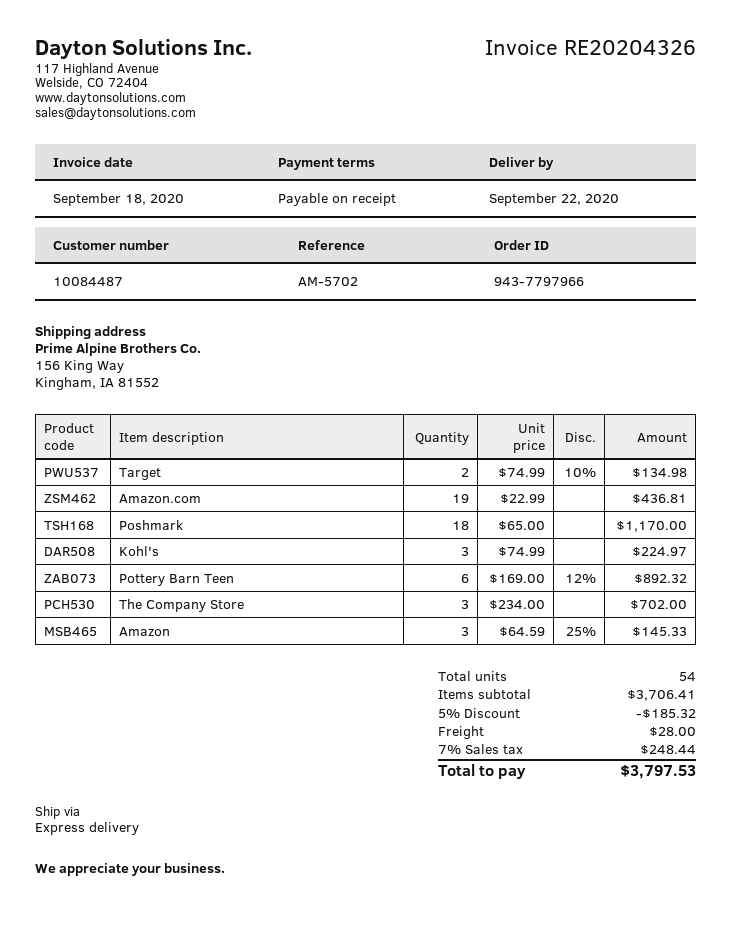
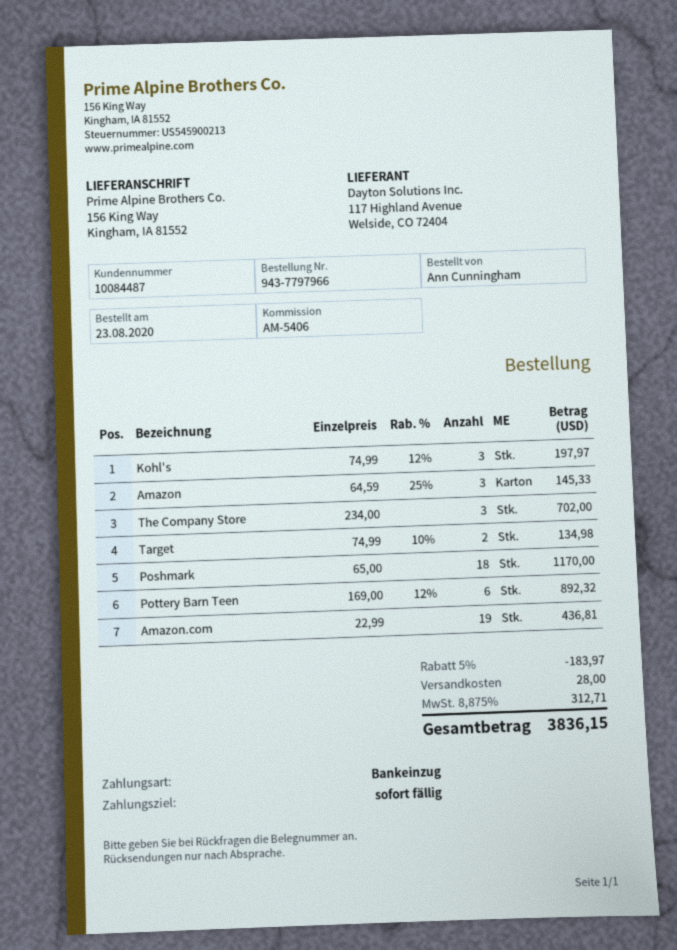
reference: AM-5702 -> AM-5406
Kohl's: 3 x 74.99 = 224.97 -> 3 x 74.99 - 12% = 197.97
discount: 5% = 185.32 -> 5% = 183.97
tax: 7% = 248.44 -> 8.875% = 312.71
total: 3797.53 -> 3836.15

